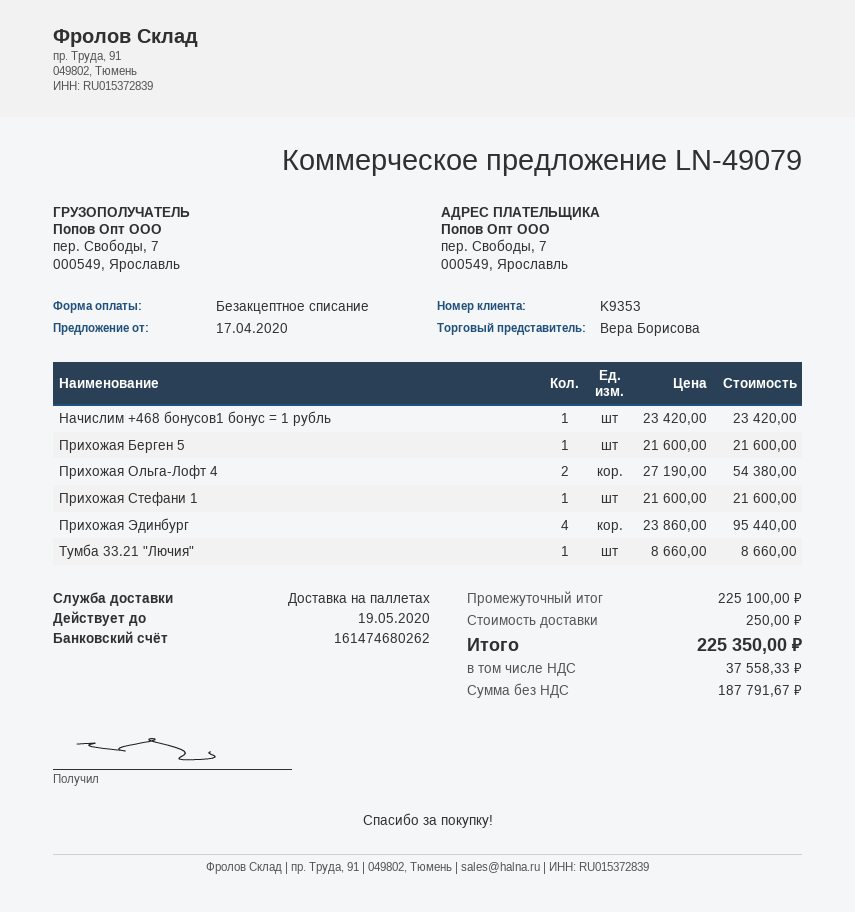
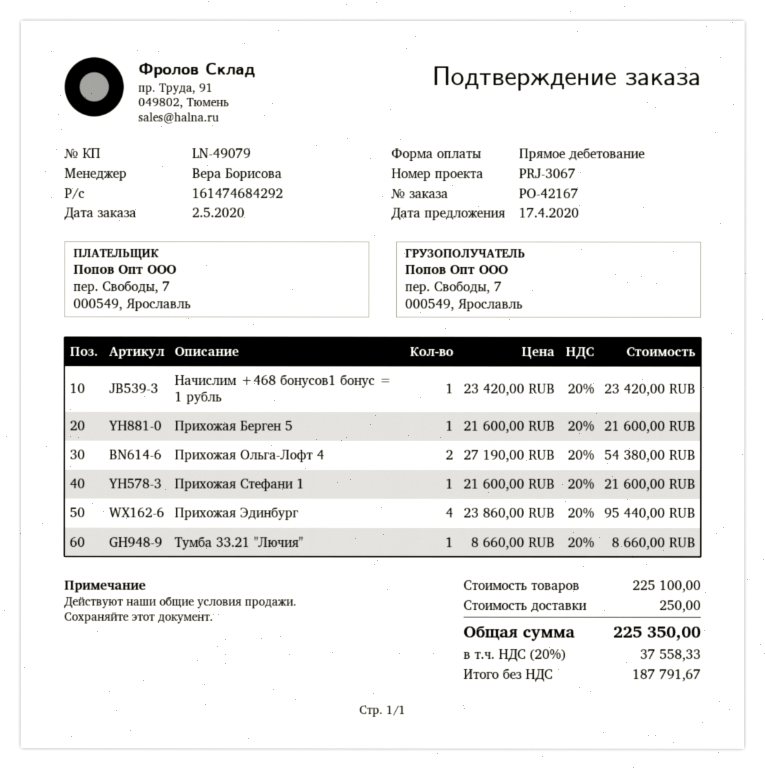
bank account: 161474680262 -> 161474684292

